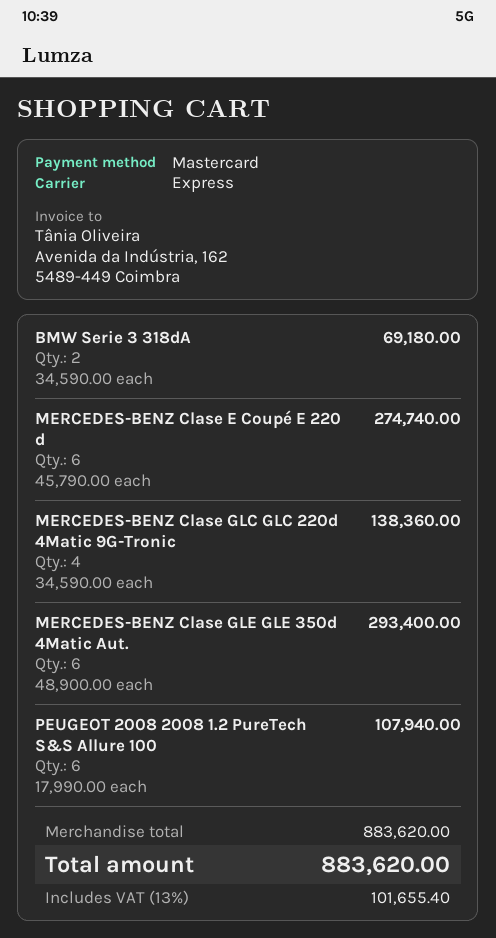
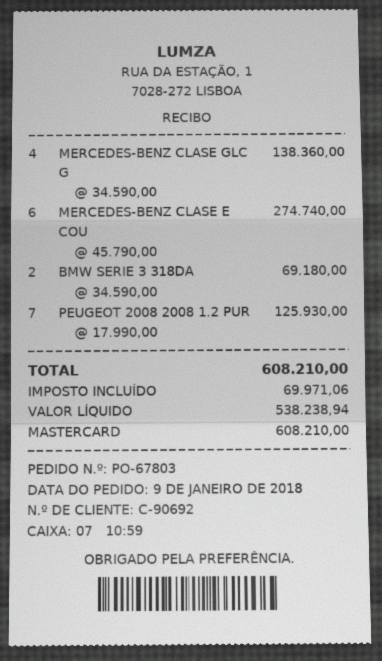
MERCEDES-BENZ Clase GLE GLE 350d 4Matic Aut.: 6 x 48900.00 = 293400.00 -> none
PEUGEOT 2008 2008 1.2 PureTech S&S Allure 100: 6 x 17990.00 = 107940.00 -> 7 x 17990.00 = 125930.00
tax: 101655.40 -> 69971.06
total: 883620.00 -> 608210.00

